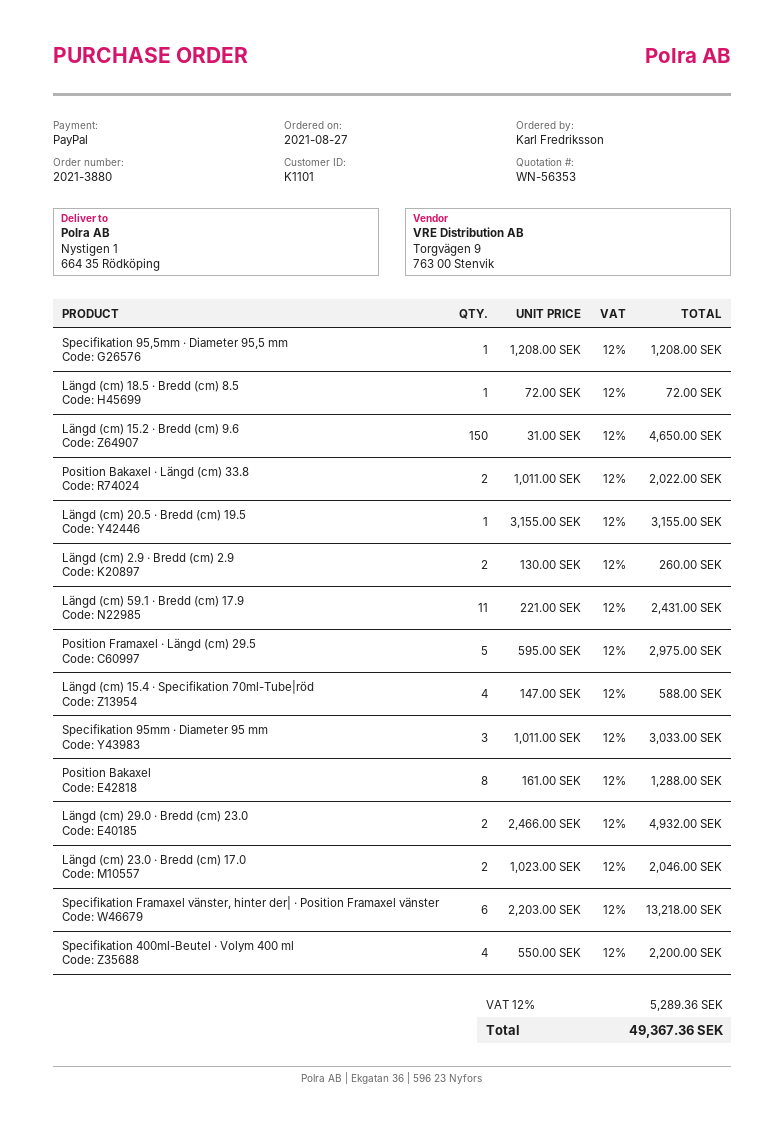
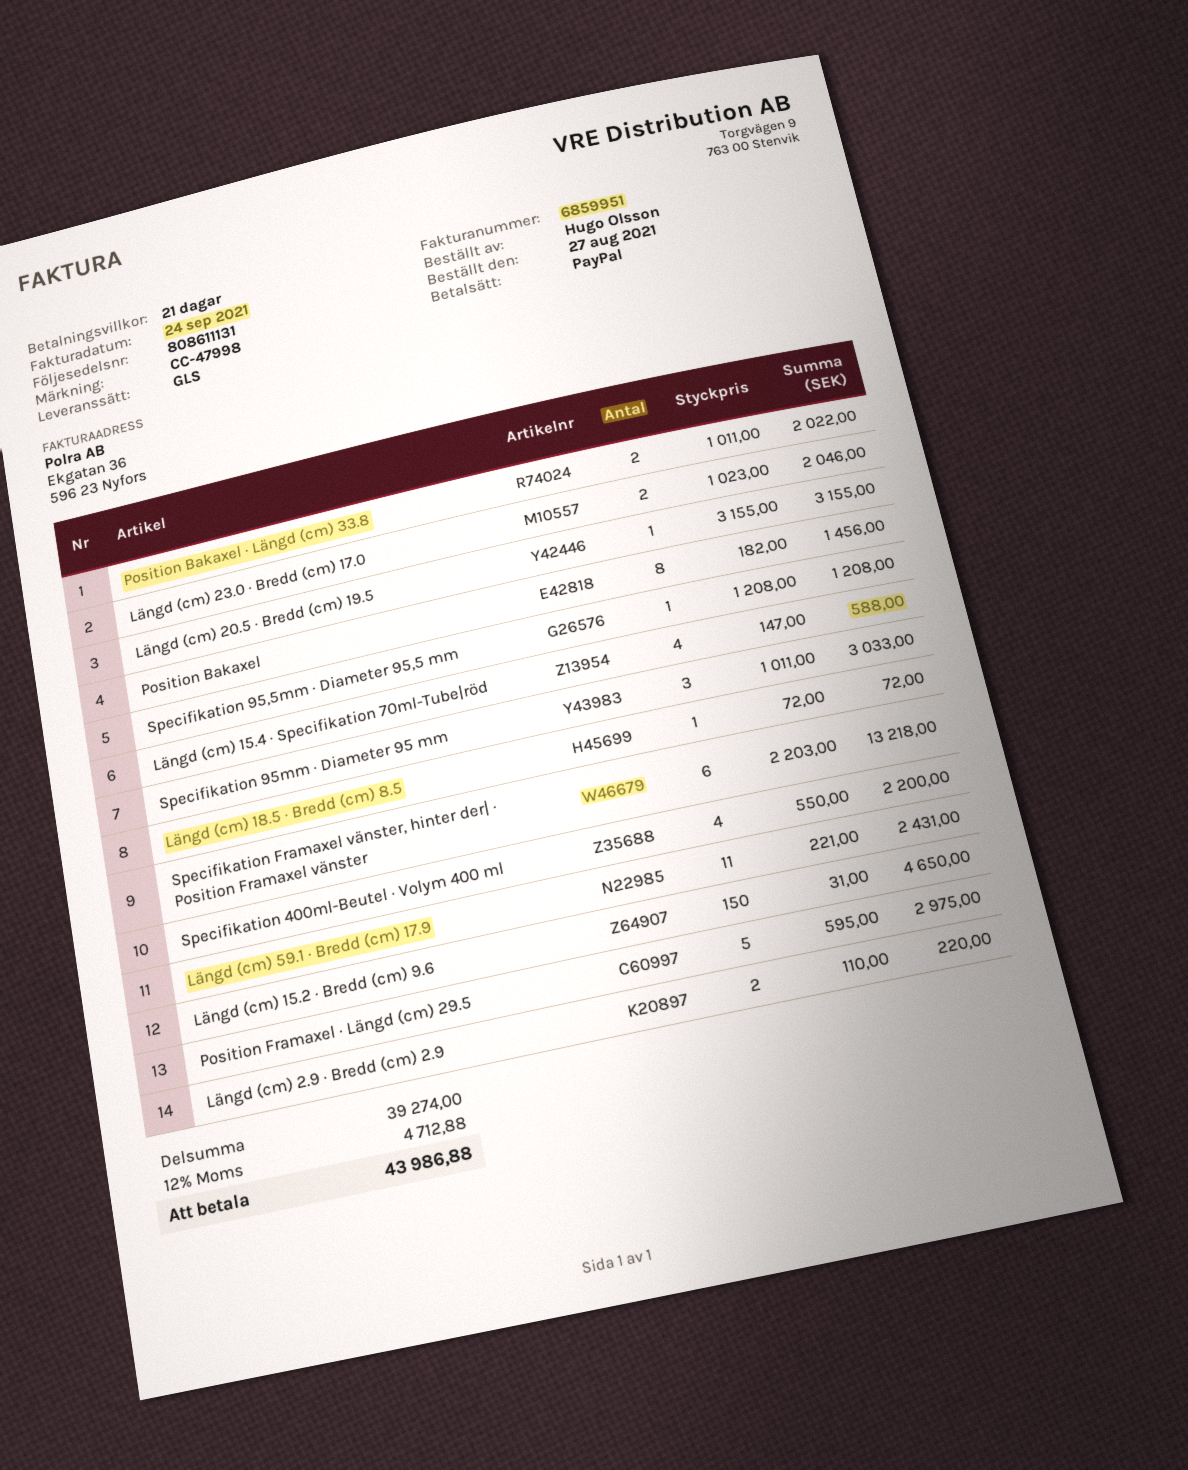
ordered by: Karl Fredriksson -> Hugo Olsson
Längd (cm) 2.9 · Bredd (cm) 2.9: 2 x 130.00 = 260.00 -> 2 x 110.00 = 220.00
Position Bakaxel: 8 x 161.00 = 1288.00 -> 8 x 182.00 = 1456.00
Längd (cm) 29.0 · Bredd (cm) 23.0: 2 x 2466.00 = 4932.00 -> none
tax: 12% = 5289.36 -> 12% = 4712.88
total: 49367.36 -> 43986.88

